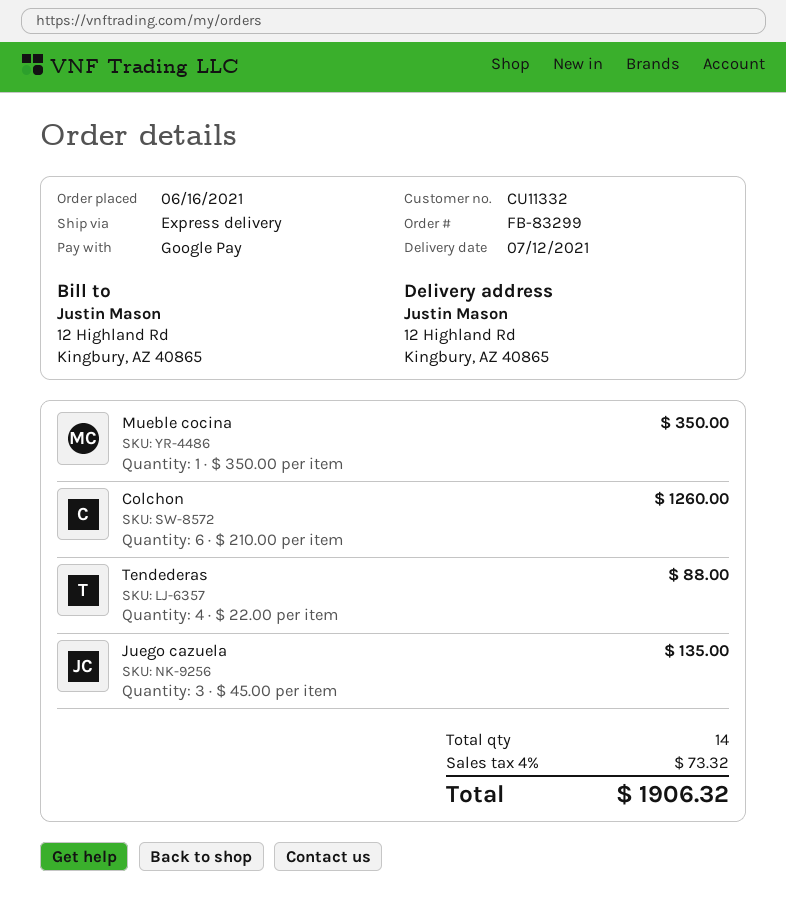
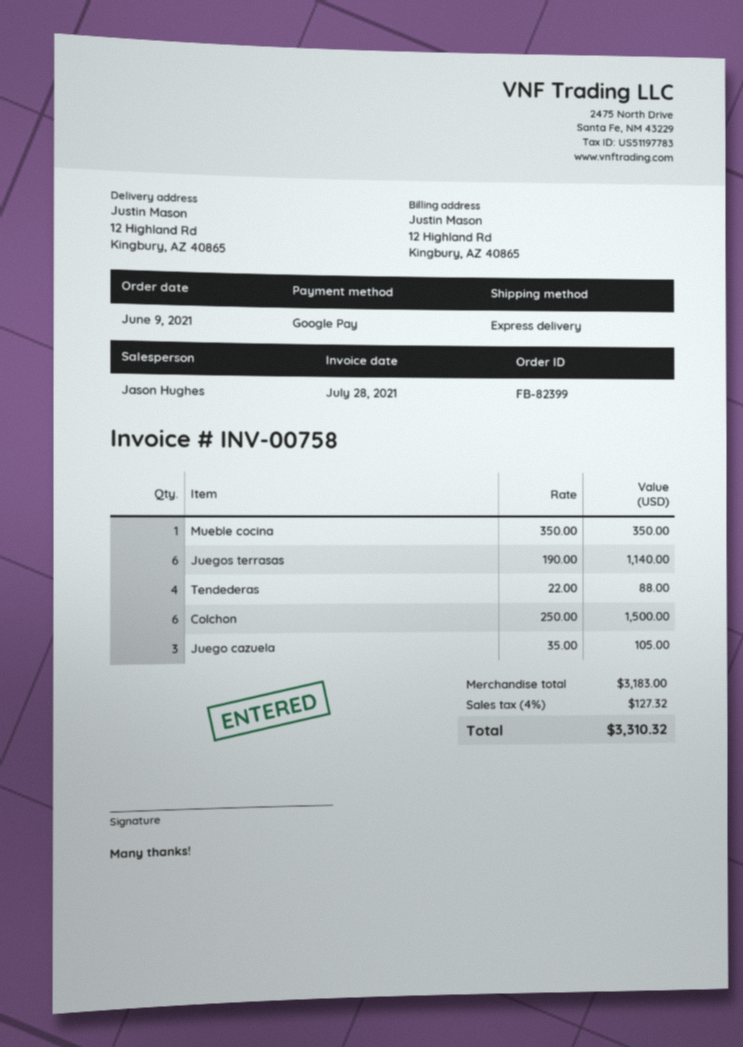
order number: FB-83299 -> FB-82399
order date: 2021-06-16 -> 2021-06-09
Colchon: 6 x 210.00 = 1260.00 -> 6 x 250.00 = 1500.00
Juego cazuela: 3 x 45.00 = 135.00 -> 3 x 35.00 = 105.00
Juegos terrasas: none -> 6 x 190.00 = 1140.00
tax: 4% = 73.32 -> 4% = 127.32
total: 1906.32 -> 3310.32

